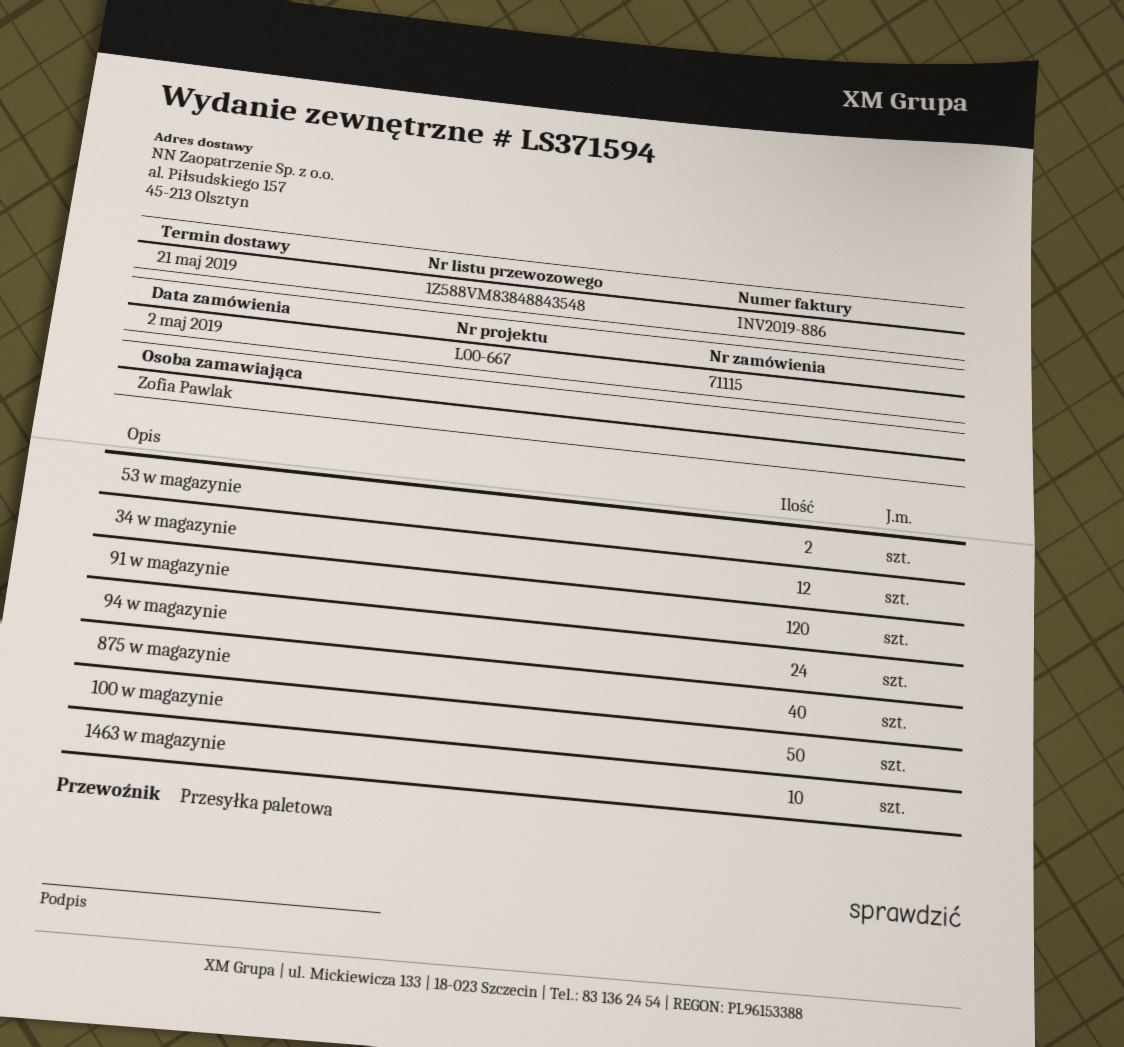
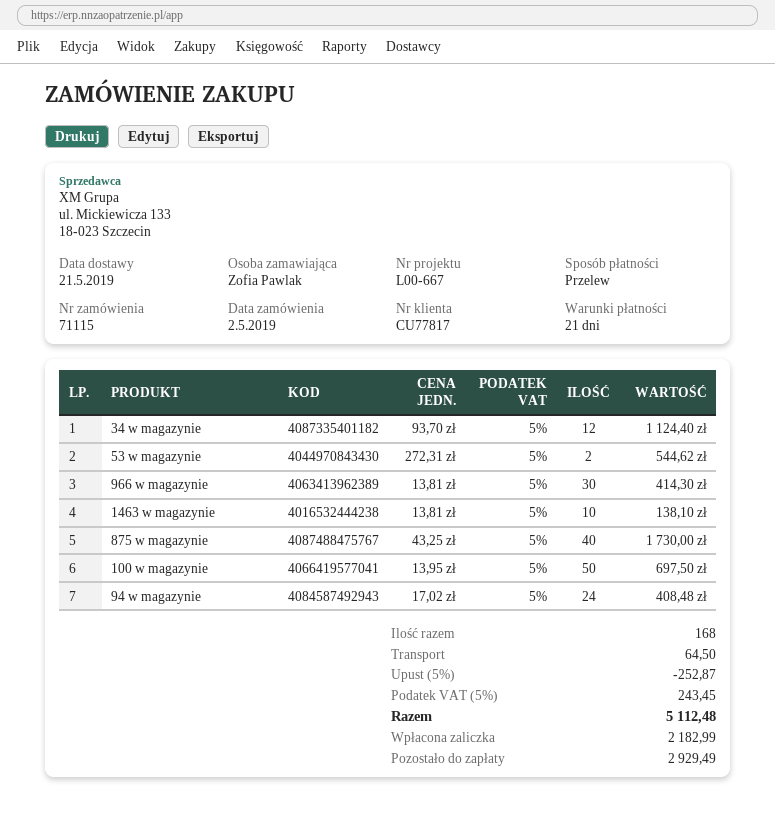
91 w magazynie: 120 -> none
966 w magazynie: none -> 30

